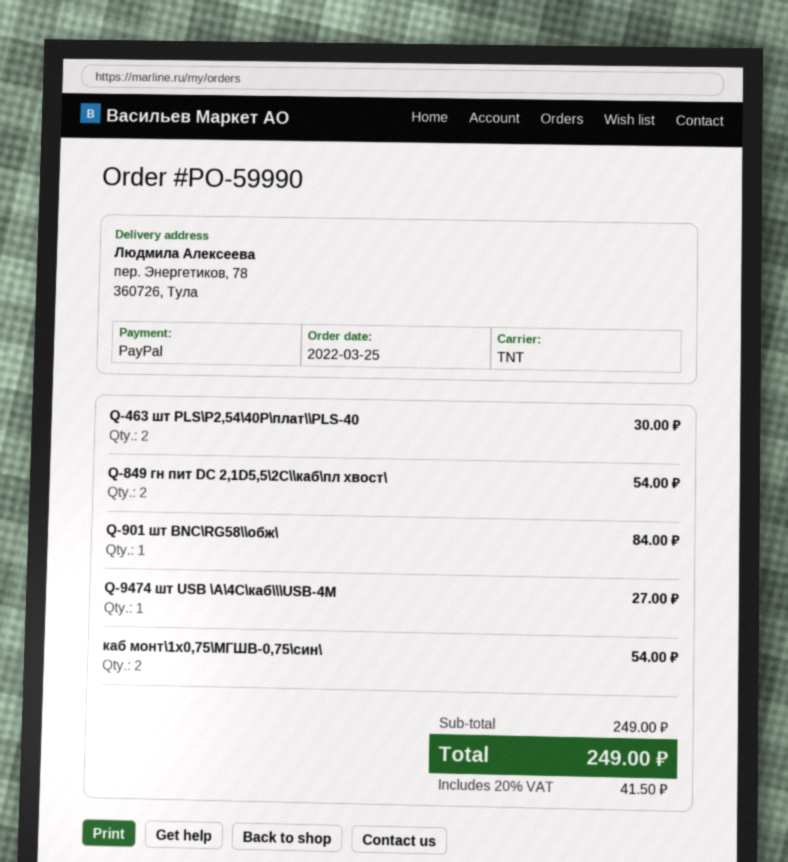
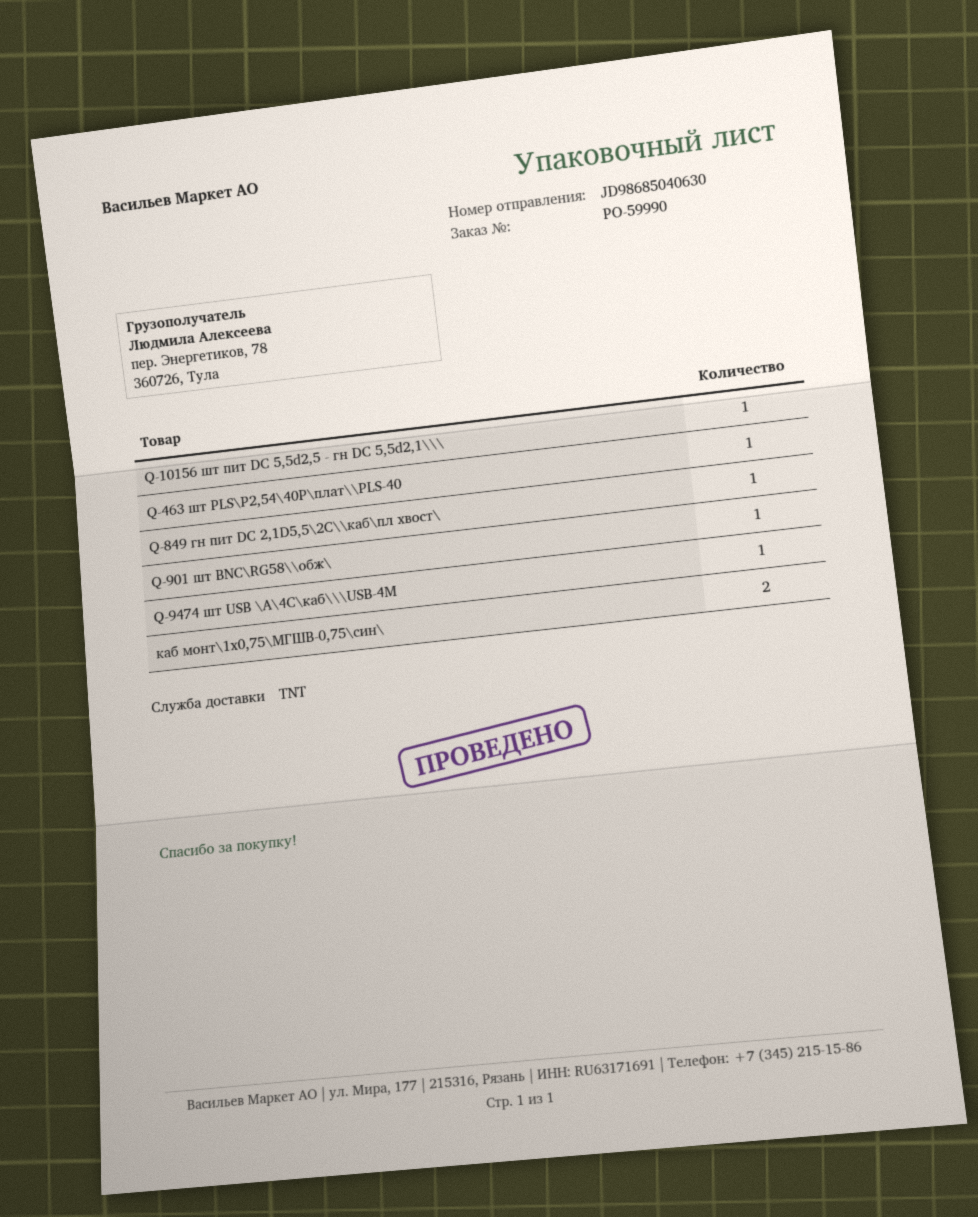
Q-463 шт PLS\P2,54\40P\плат\\PLS-40: 2 -> 1
Q-849 гн пит DC 2,1D5,5\2C\\каб\пл хвост\: 2 -> 1
Q-10156 шт пит DC 5,5d2,5 - гн DC 5,5d2,1\\\: none -> 1

